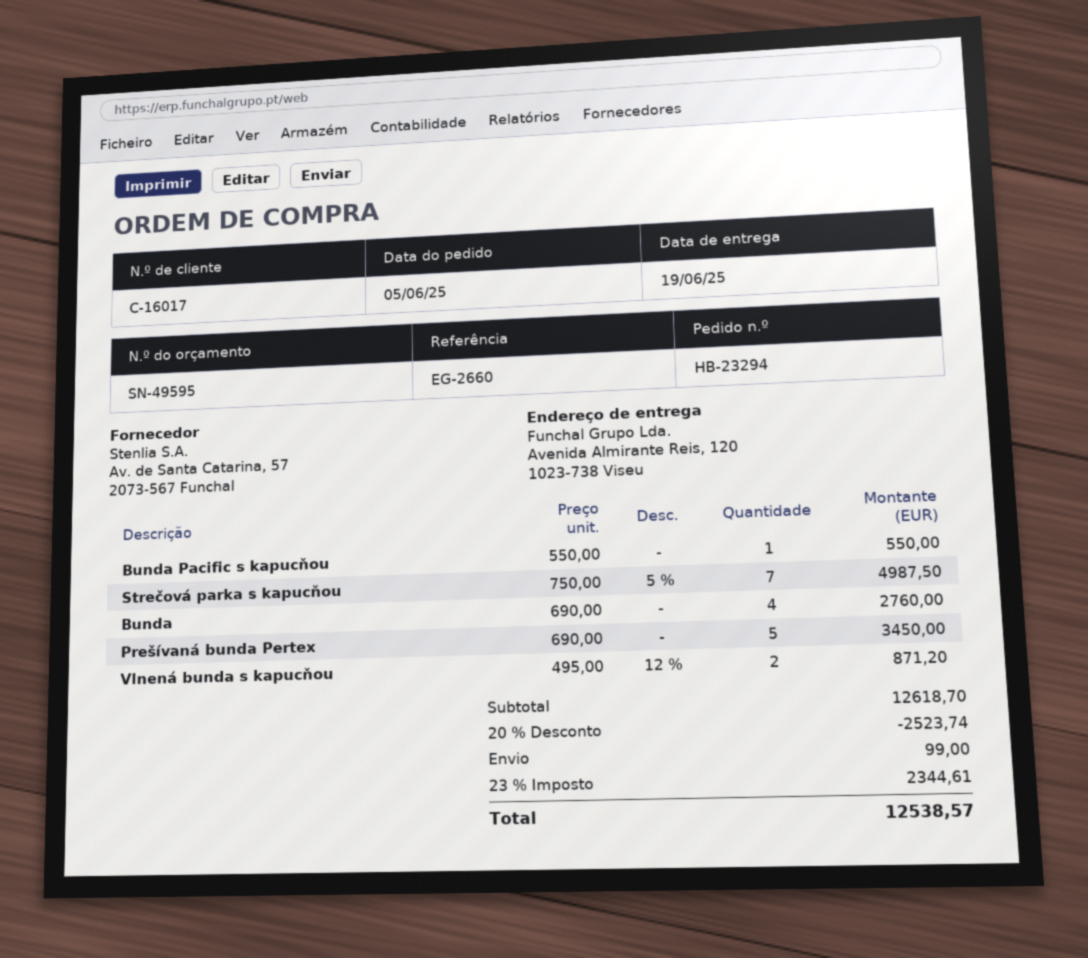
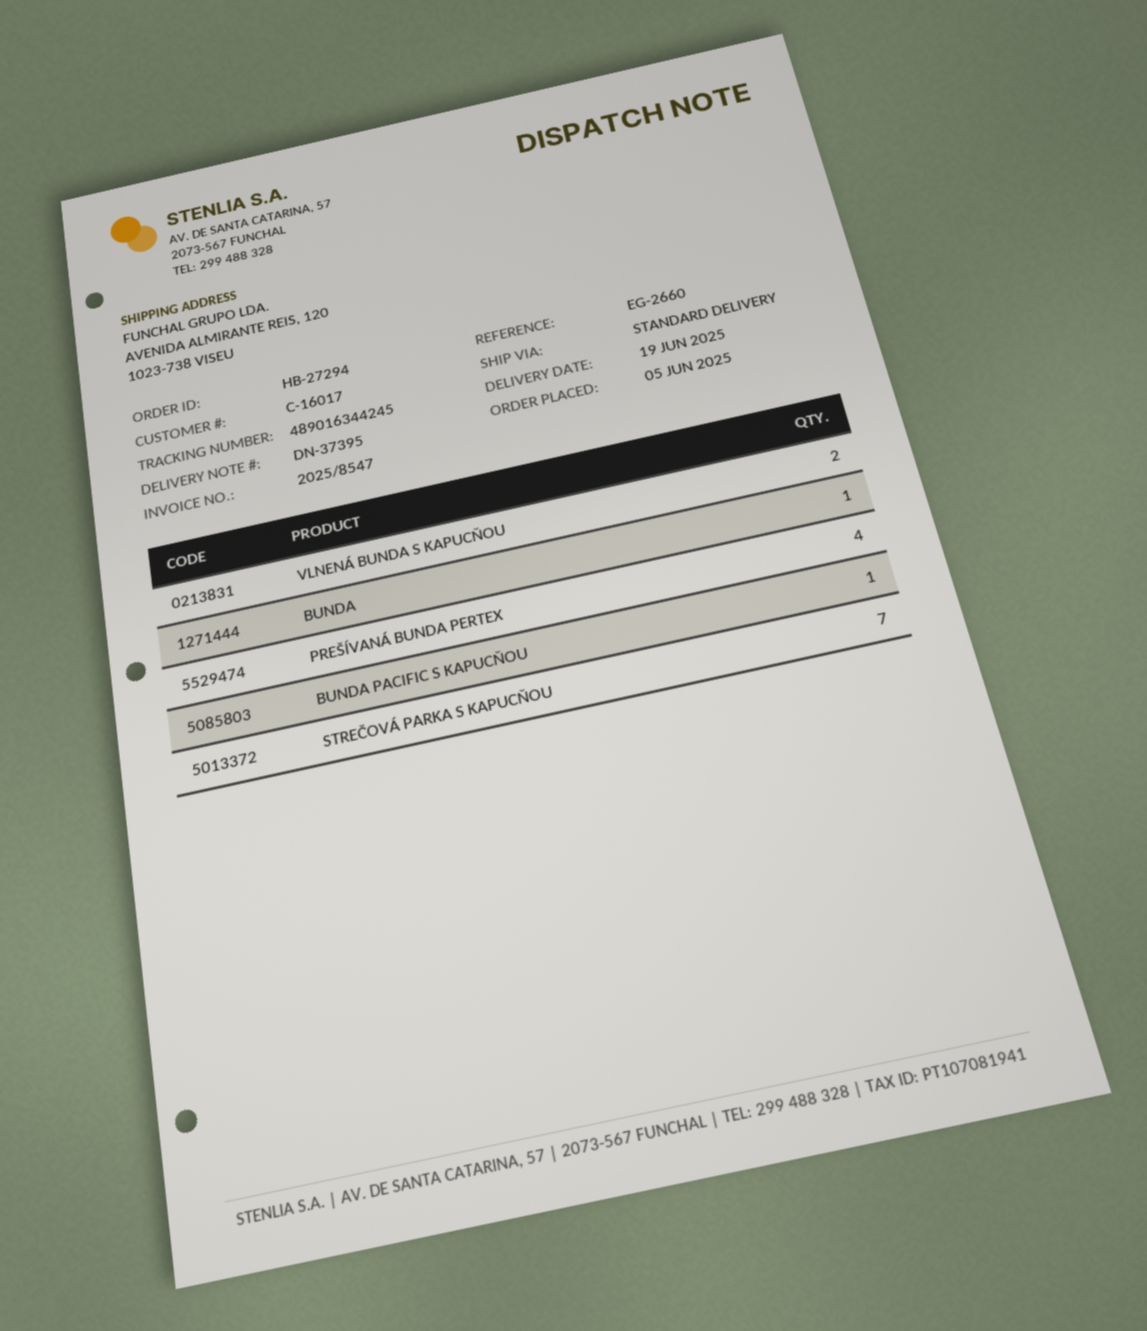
order number: HB-23294 -> HB-27294
Bunda: 4 -> 1
Prešívaná bunda Pertex: 5 -> 4

